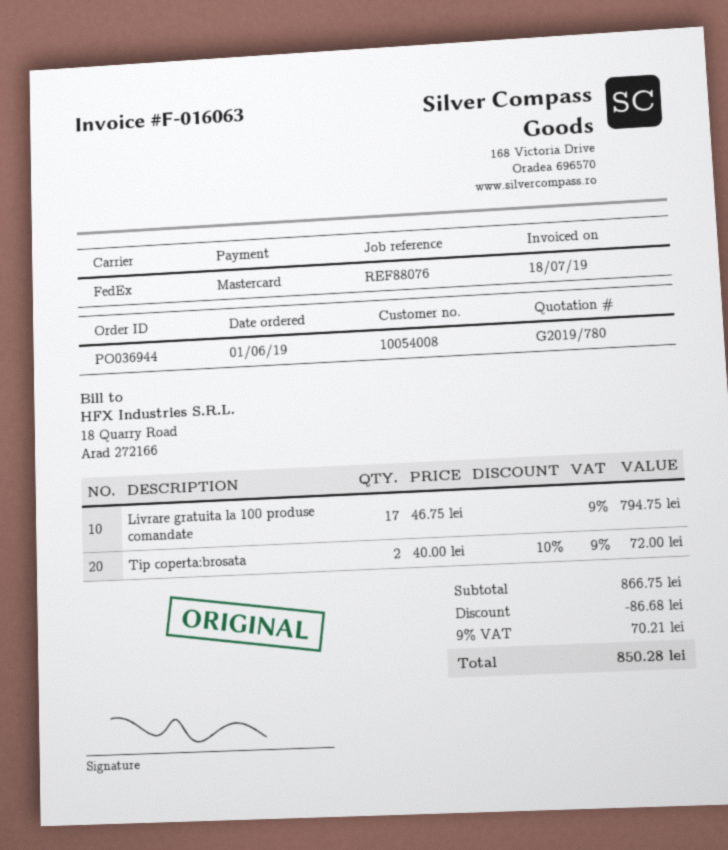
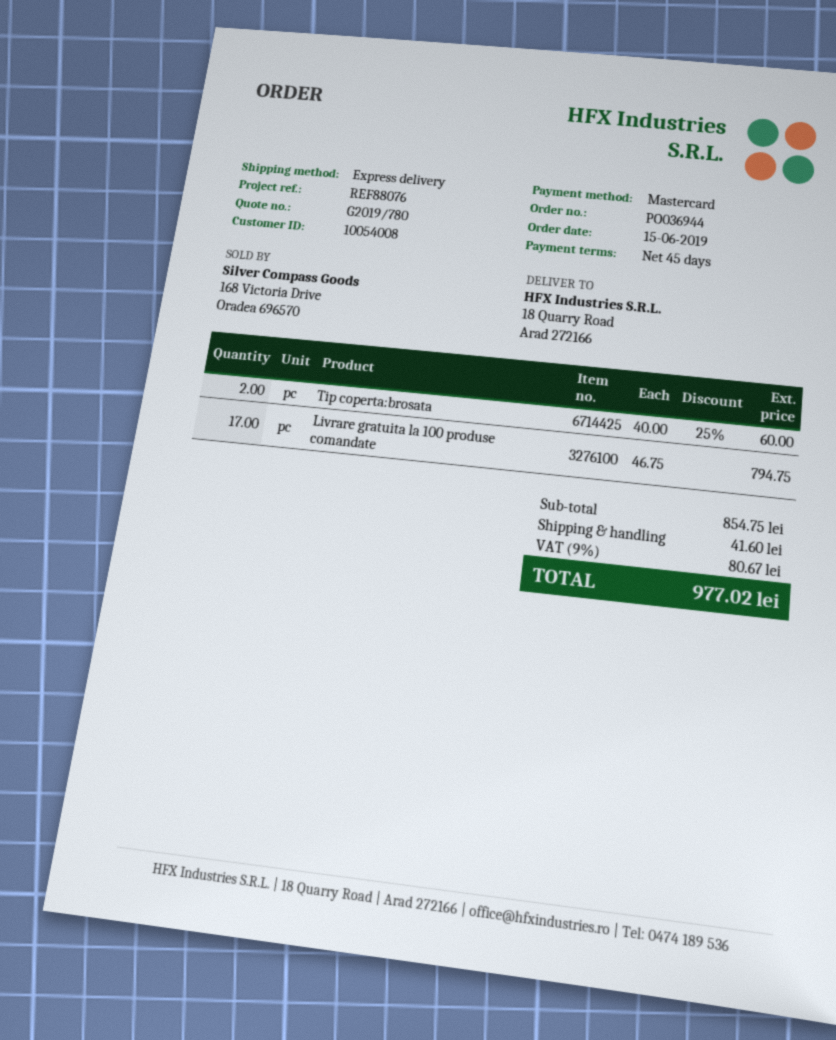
order date: 2019-06-01 -> 2019-06-15
shipping method: FedEx -> express
Tip coperta:brosata: 2 x 40.00 - 10% = 72.00 -> 2 x 40.00 - 25% = 60.00
subtotal: 866.75 -> 854.75
discount: 86.68 -> none
shipping: none -> 41.60
tax: 9% = 70.21 -> 9% = 80.67
total: 850.28 -> 977.02

